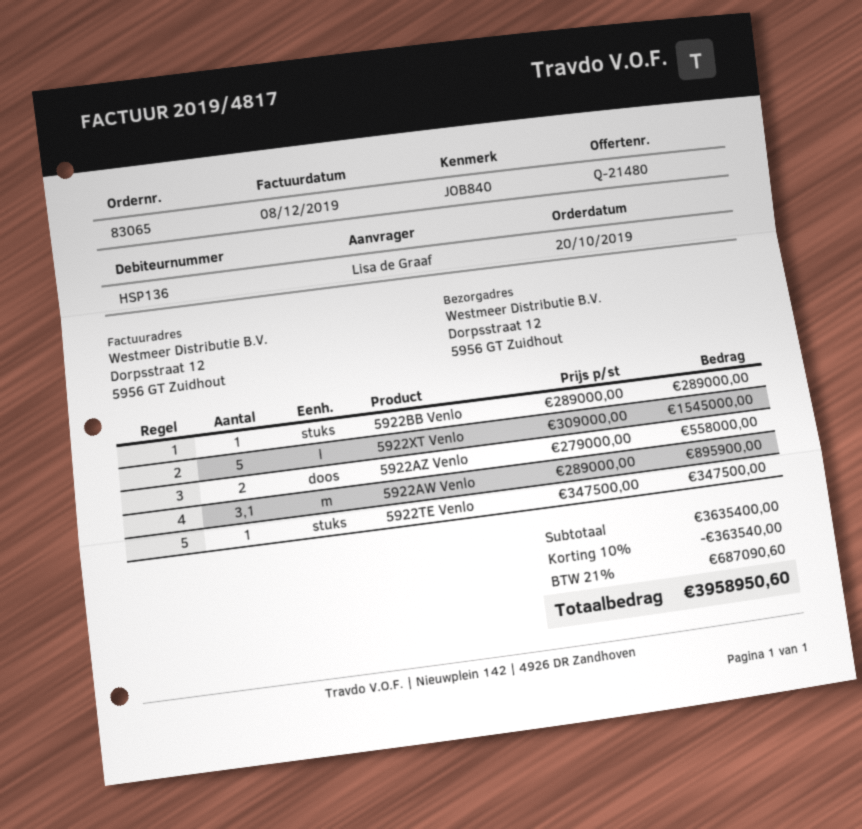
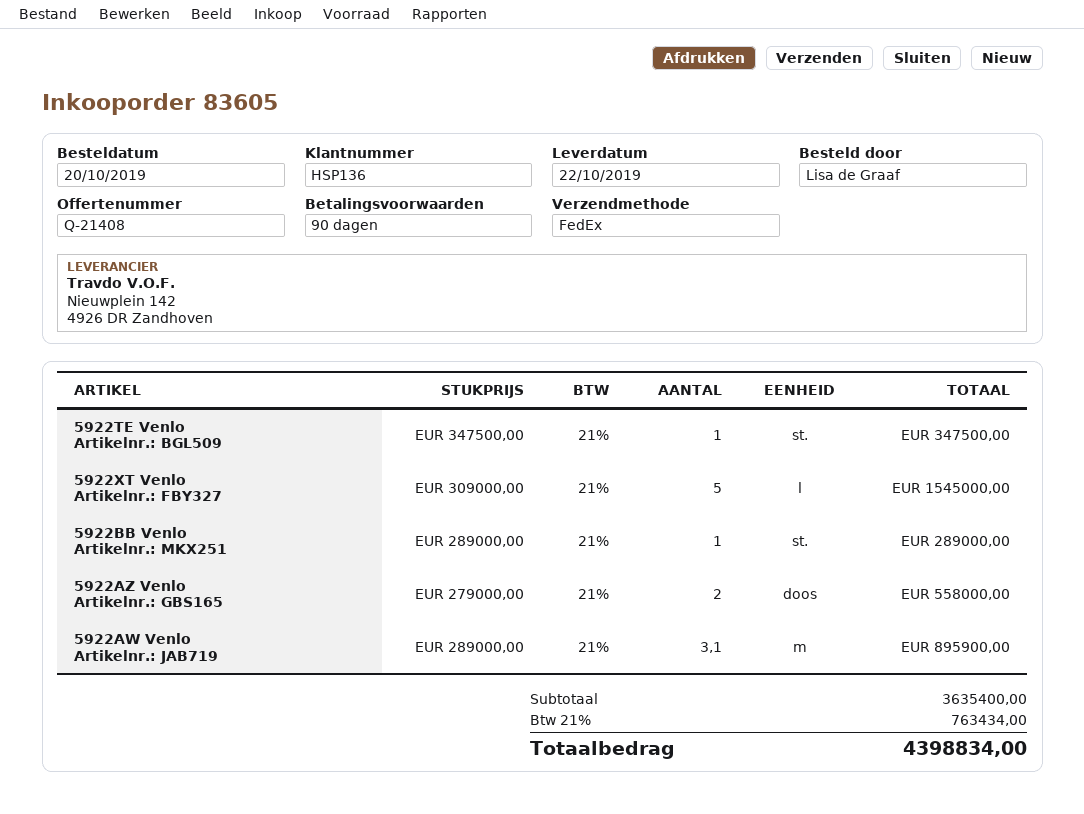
quote number: Q-21480 -> Q-21408
order number: 83065 -> 83605
discount: 10% = 363540.00 -> none
tax: 21% = 687090.60 -> 21% = 763434.00
total: 3958950.60 -> 4398834.00

